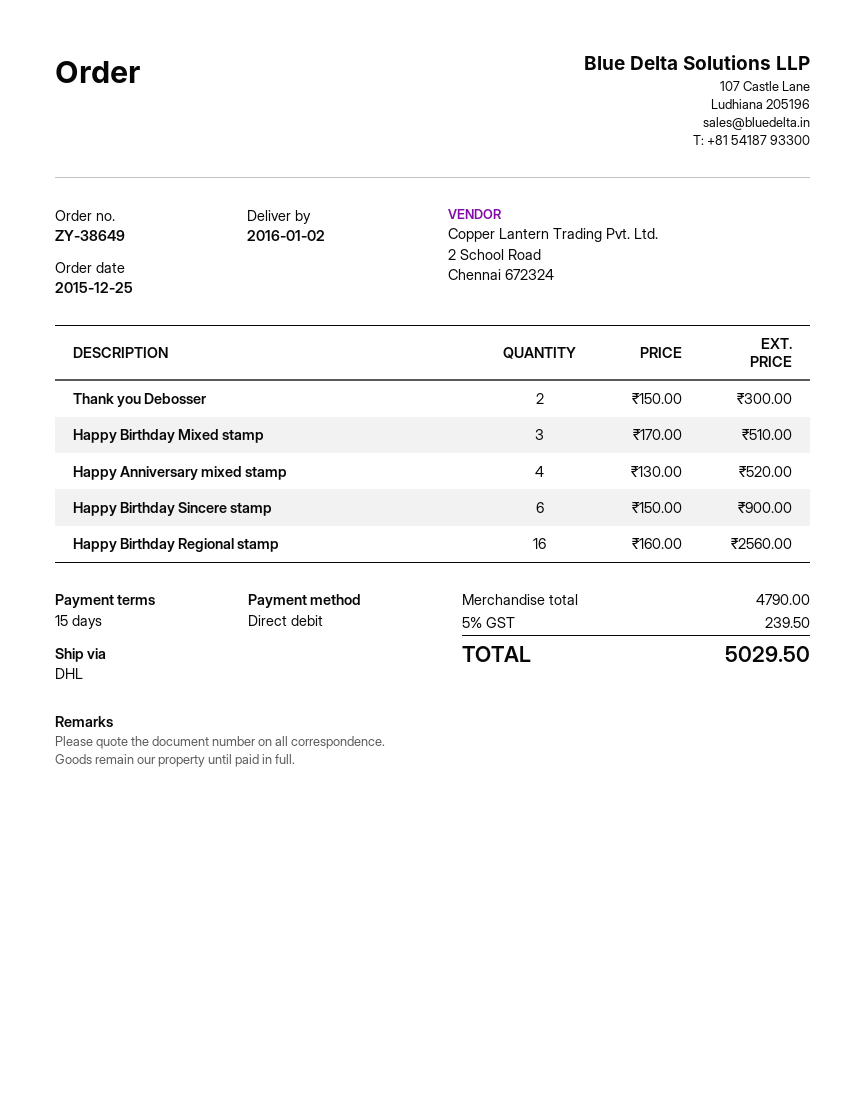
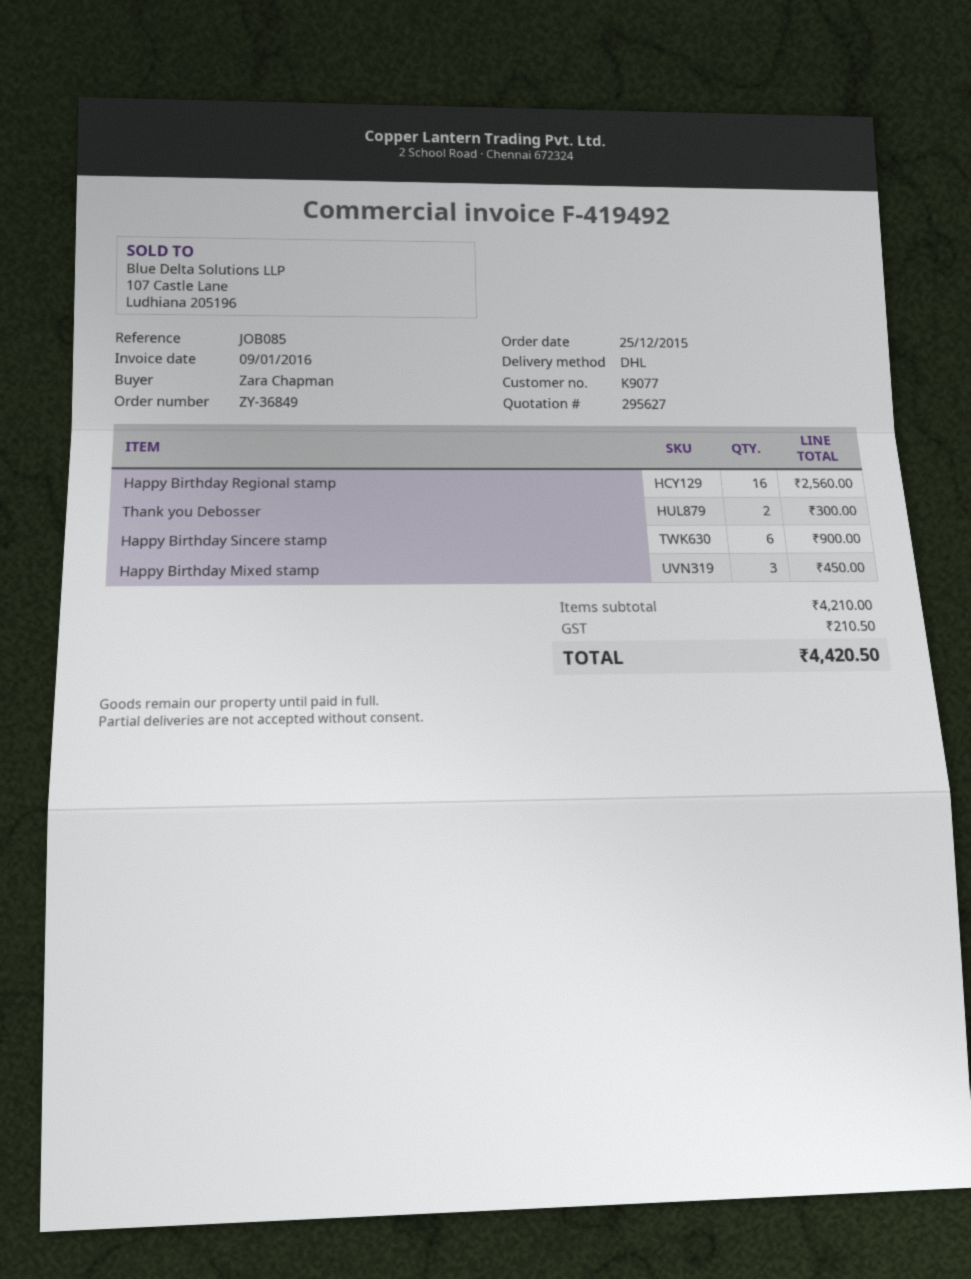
order number: ZY-38649 -> ZY-36849
Happy Birthday Mixed stamp: 3 for 510.00 -> 3 for 450.00
Happy Anniversary mixed stamp: 4 for 520.00 -> none
subtotal: 4790.00 -> 4210.00
tax: 239.50 -> 210.50
total: 5029.50 -> 4420.50

